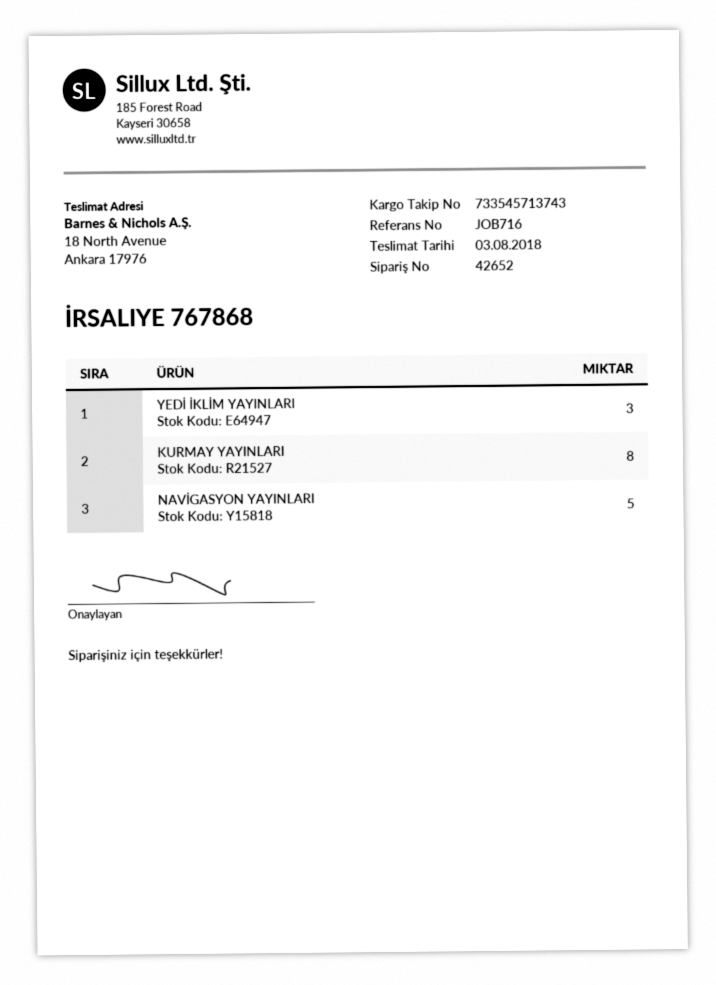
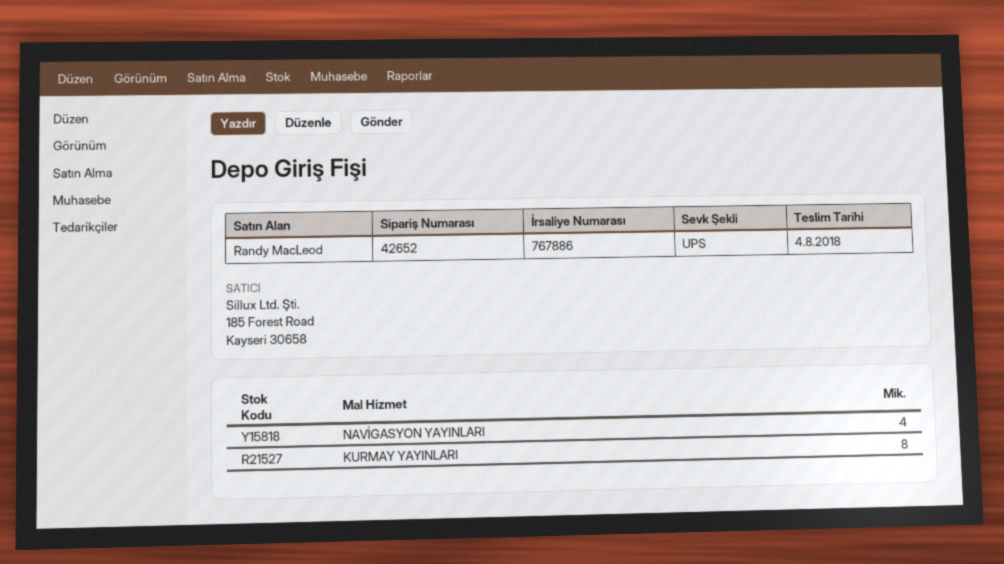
delivery note number: 767868 -> 767886
delivery date: 2018-08-03 -> 2018-08-04
YEDİ İKLİM YAYINLARI: 3 -> none
NAVİGASYON YAYINLARI: 5 -> 4

